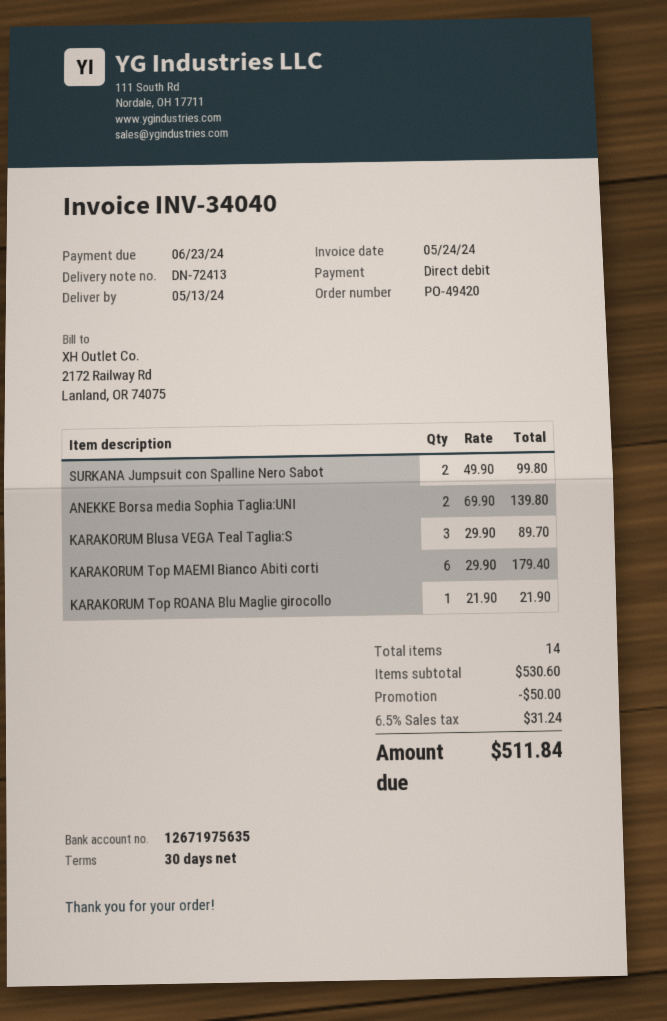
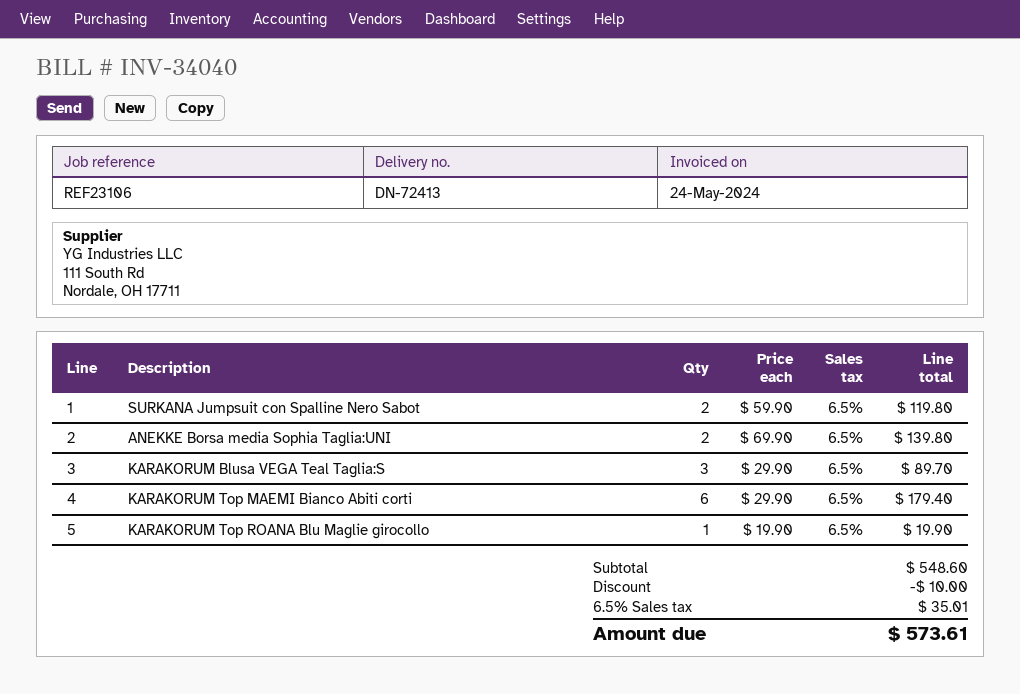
SURKANA Jumpsuit con Spalline Nero Sabot: 2 x 49.90 = 99.80 -> 2 x 59.90 = 119.80
KARAKORUM Top ROANA Blu Maglie girocollo: 1 x 21.90 = 21.90 -> 1 x 19.90 = 19.90
subtotal: 530.60 -> 548.60
discount: 50.00 -> 10.00
tax: 6.5% = 31.24 -> 6.5% = 35.01
total: 511.84 -> 573.61

